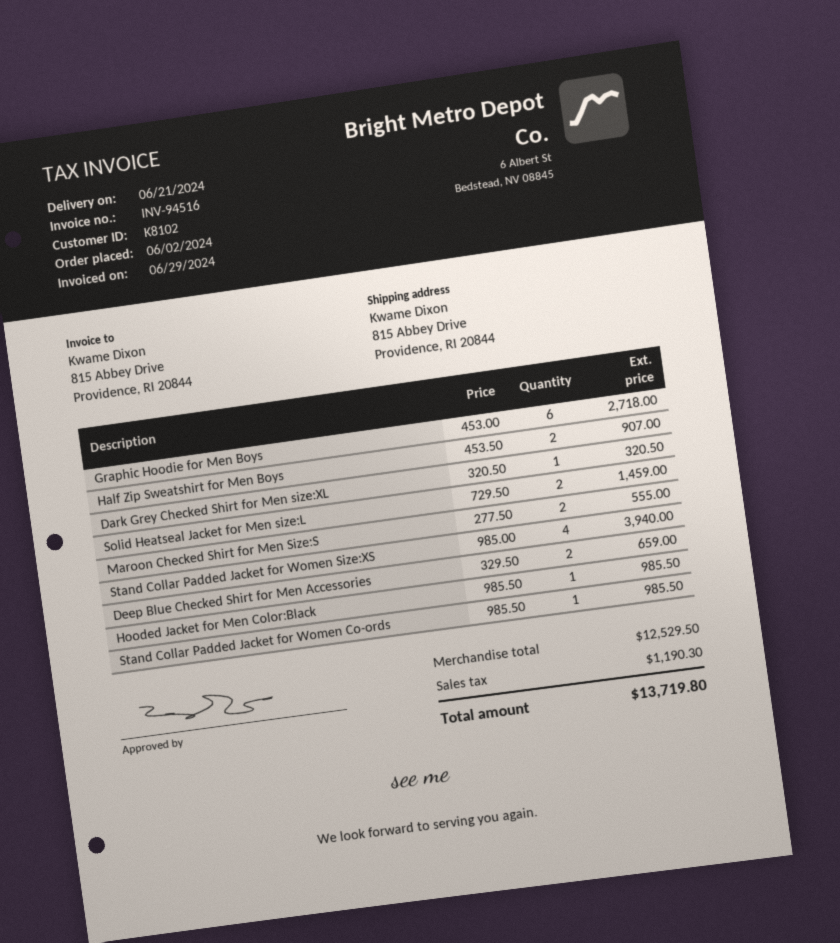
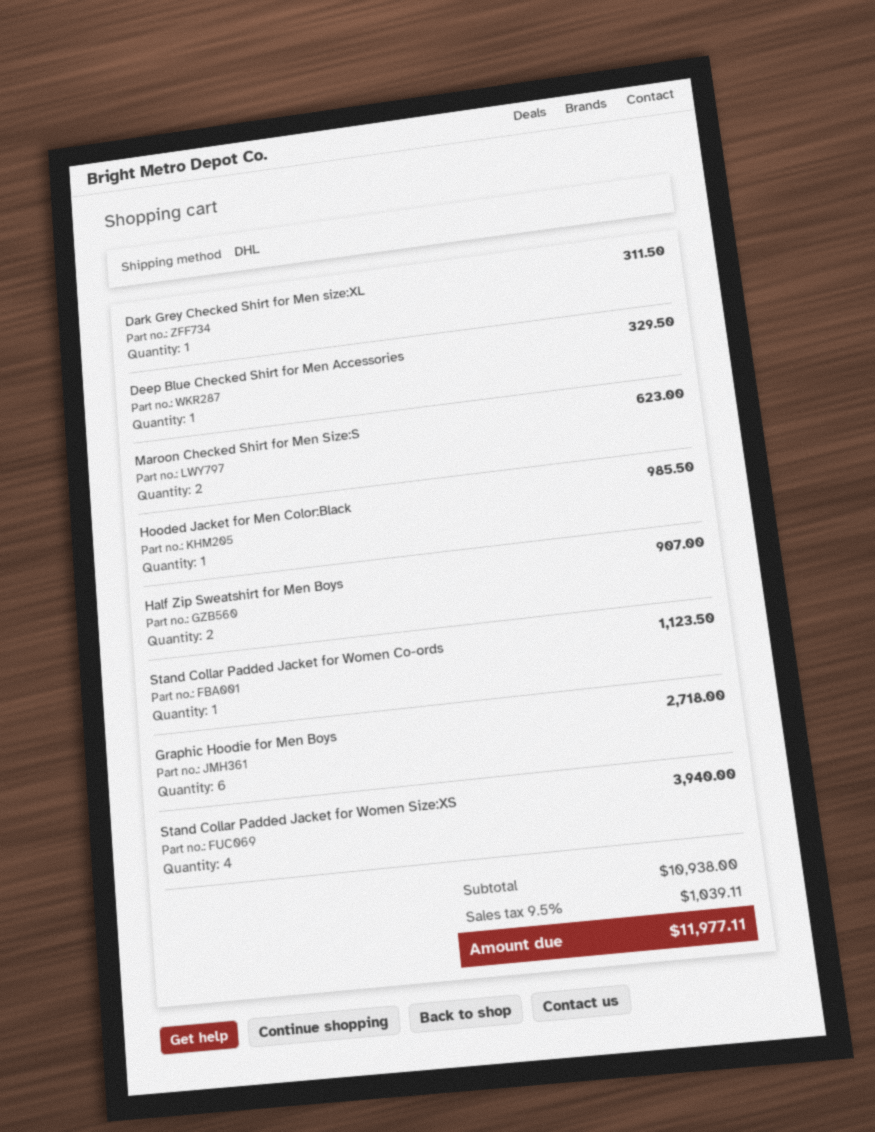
Dark Grey Checked Shirt for Men size:XL: 1 for 320.50 -> 1 for 311.50
Solid Heatseal Jacket for Men size:L: 2 for 1459.00 -> none
Maroon Checked Shirt for Men Size:S: 2 for 555.00 -> 2 for 623.00
Deep Blue Checked Shirt for Men Accessories: 2 for 659.00 -> 1 for 329.50
Stand Collar Padded Jacket for Women Co-ords: 1 for 985.50 -> 1 for 1123.50
subtotal: 12529.50 -> 10938.00
tax: 1190.30 -> 1039.11
total: 13719.80 -> 11977.11

